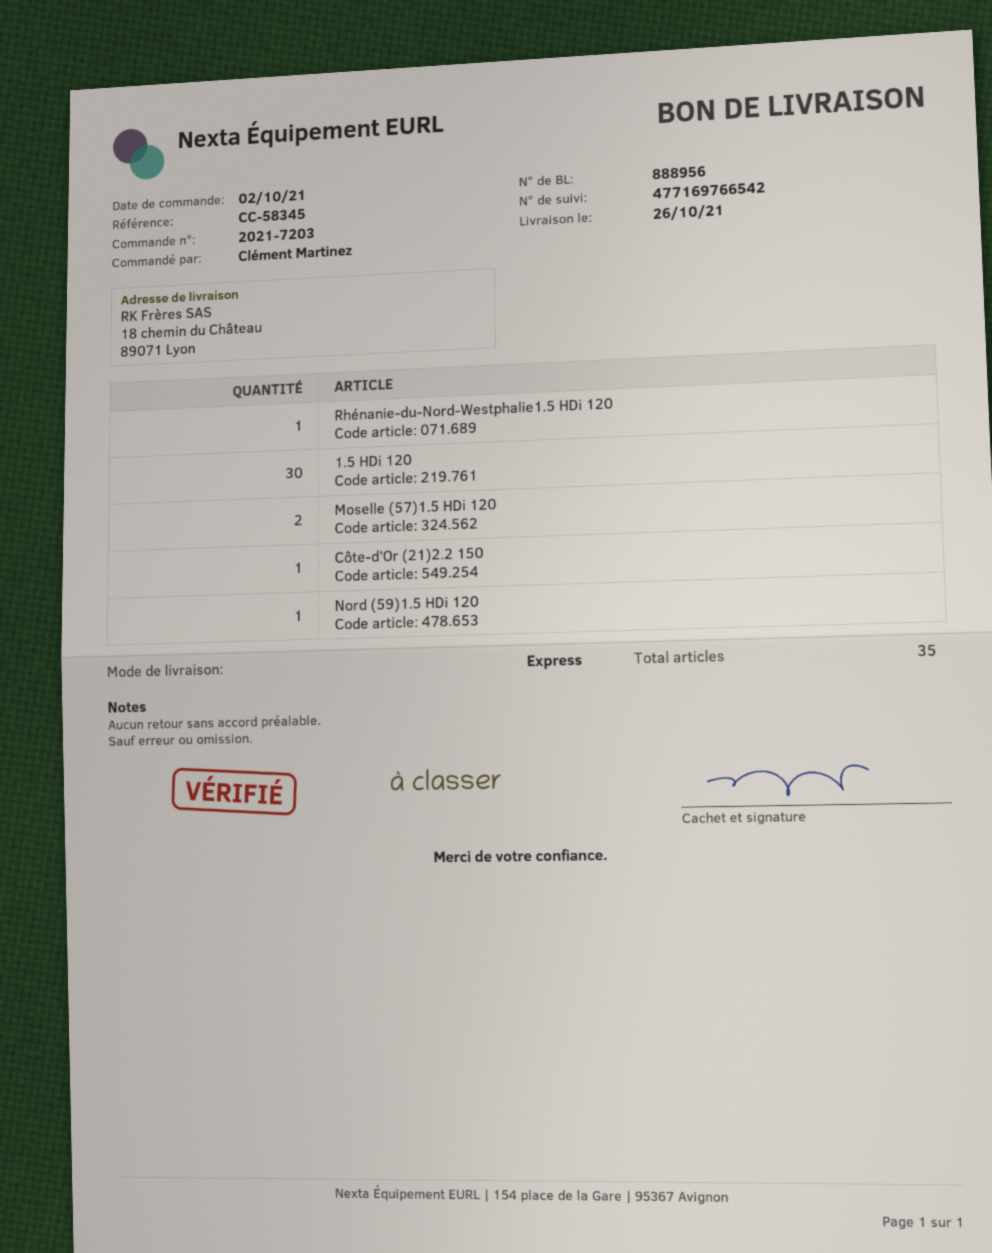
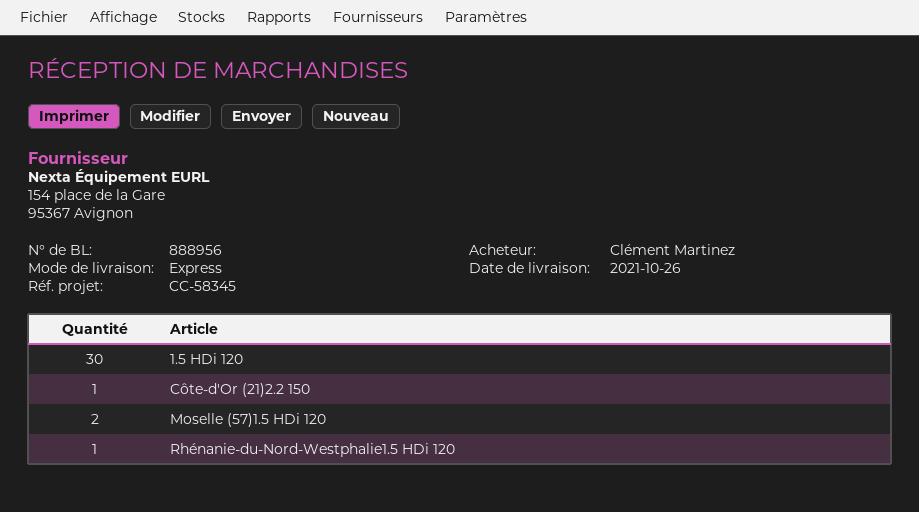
Nord (59)1.5 HDi 120: 1 -> none

